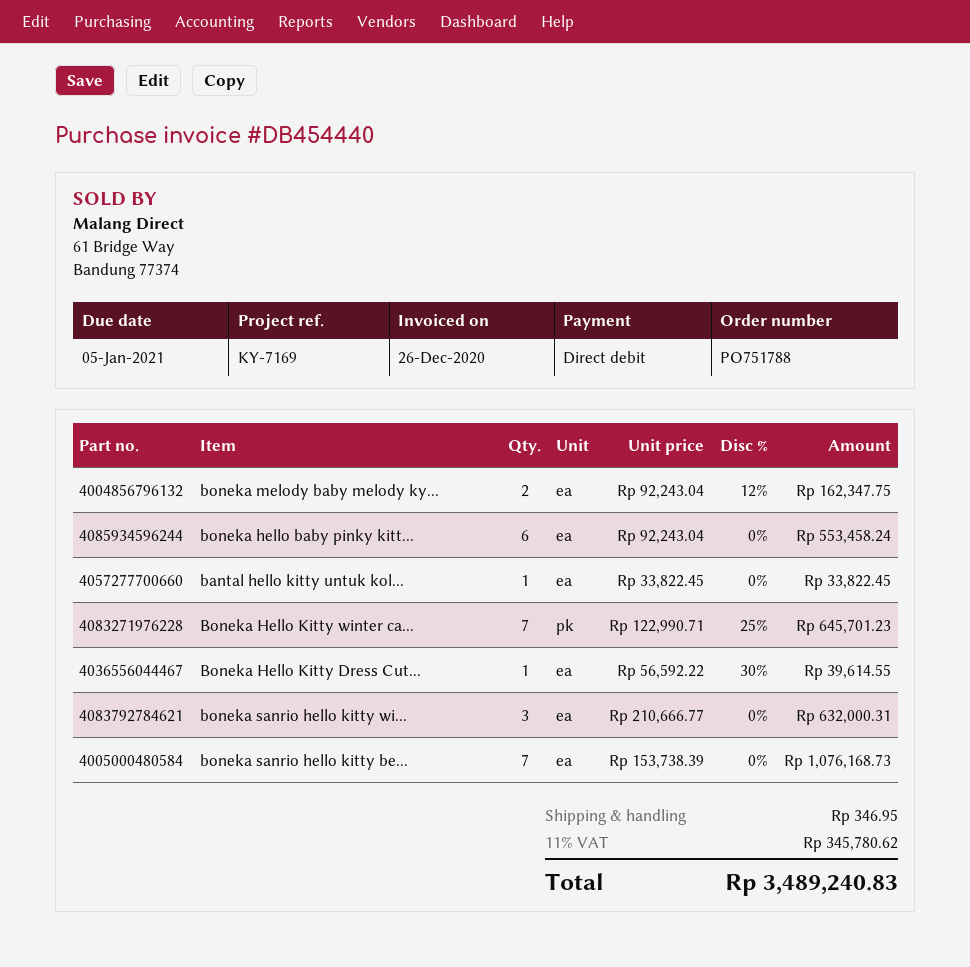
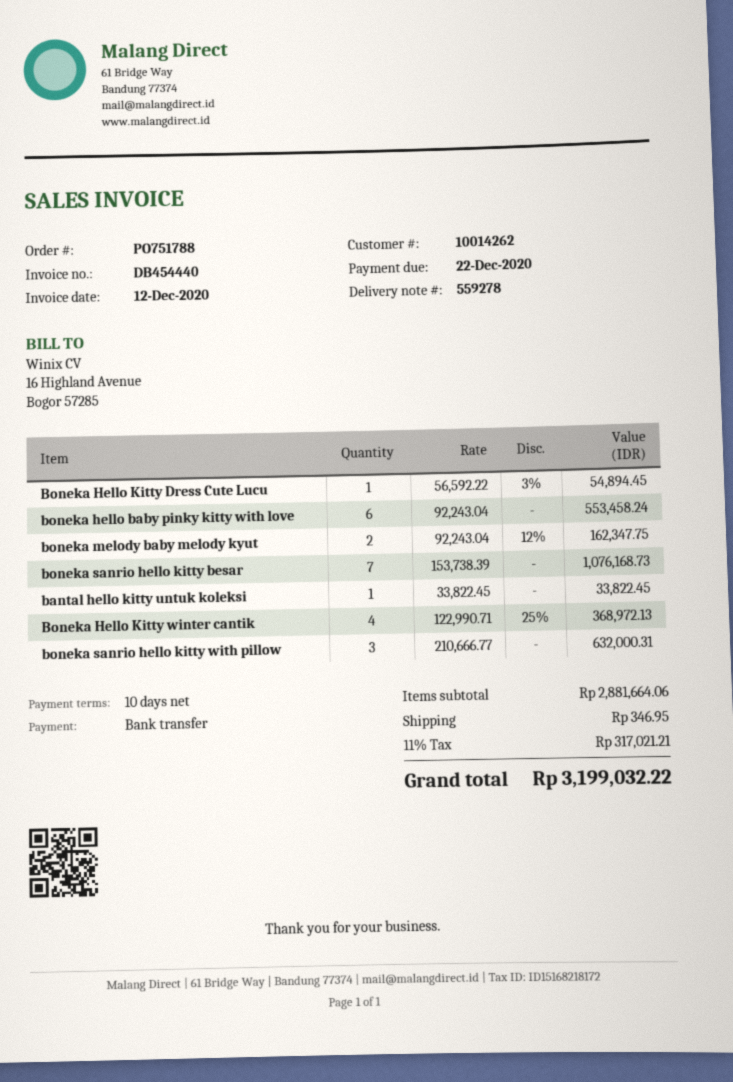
invoice date: 2020-12-26 -> 2020-12-12
due date: 2021-01-05 -> 2020-12-22
payment method: direct debit -> bank transfer
Boneka Hello Kitty winter ca...: 7 x 122990.71 - 25% = 645701.23 -> 4 x 122990.71 - 25% = 368972.13
Boneka Hello Kitty Dress Cut...: 1 x 56592.22 - 30% = 39614.55 -> 1 x 56592.22 - 3% = 54894.45
tax: 11% = 345780.62 -> 11% = 317021.21
total: 3489240.83 -> 3199032.22

